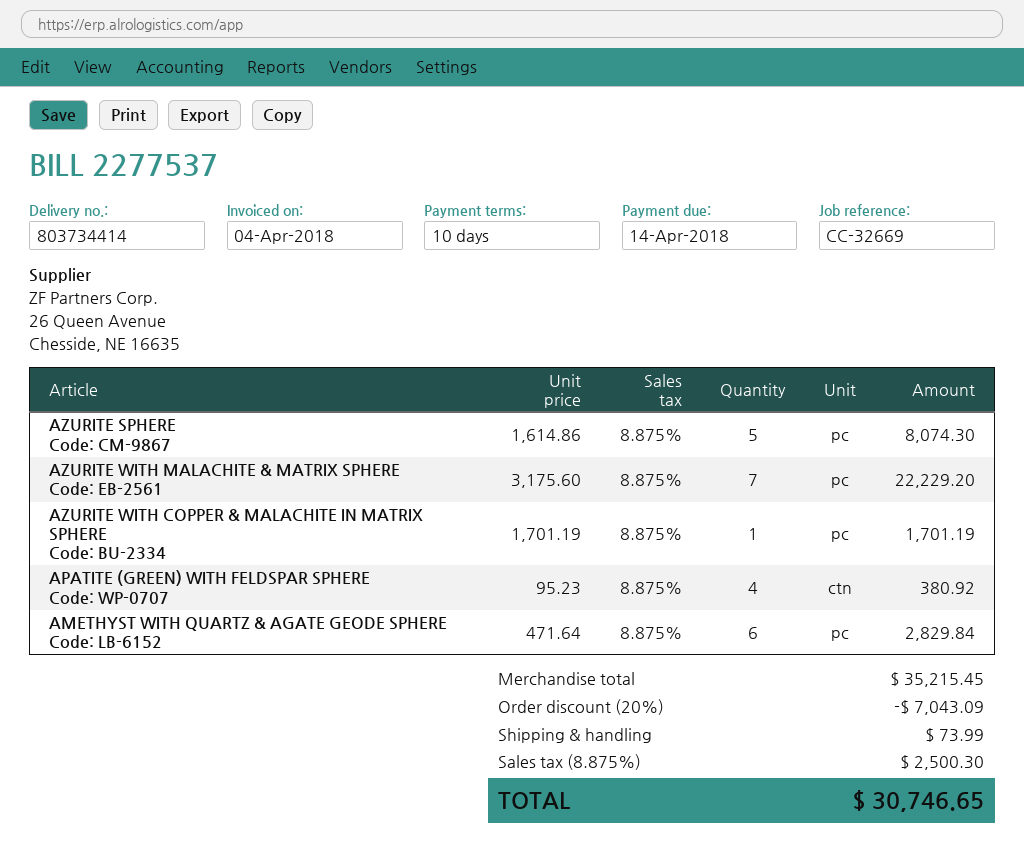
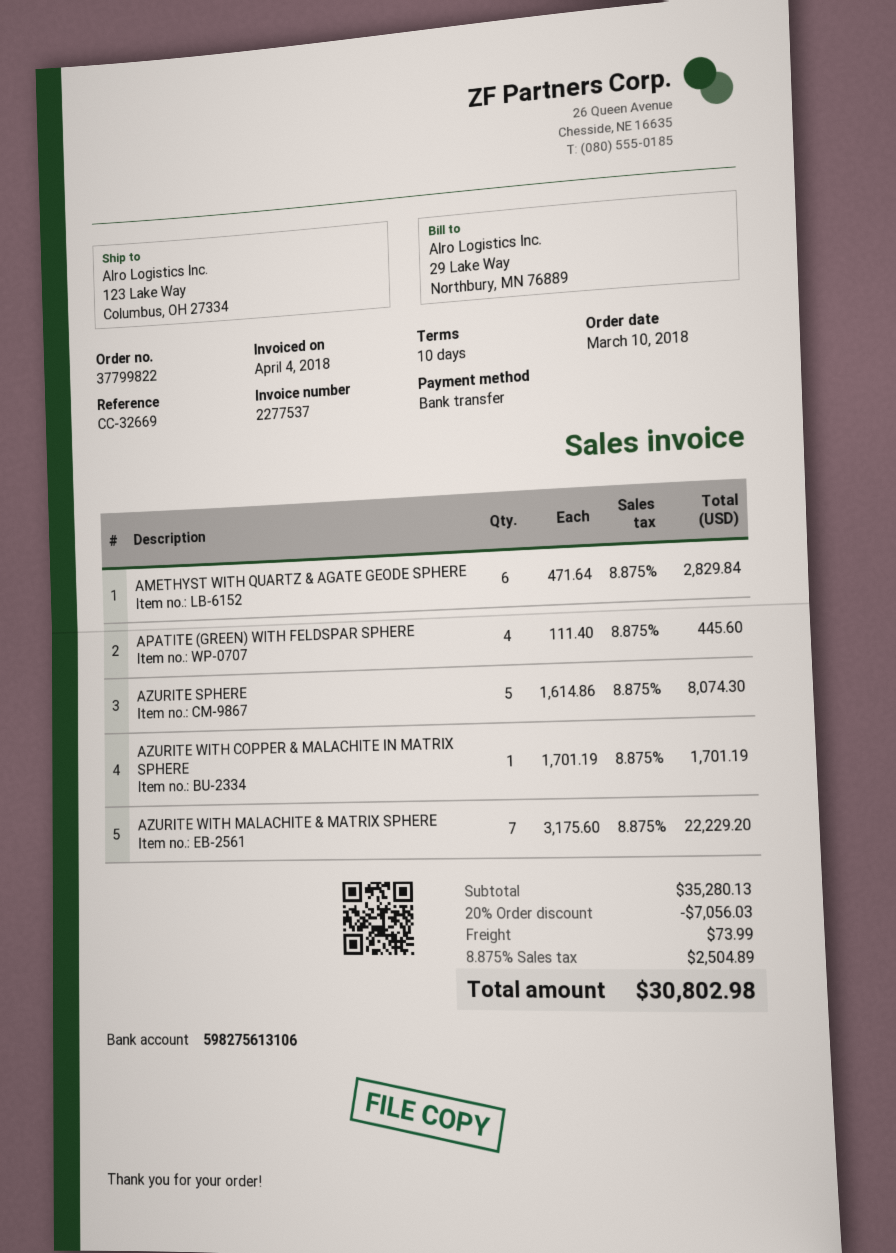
APATITE (GREEN) WITH FELDSPAR SPHERE: 4 x 95.23 = 380.92 -> 4 x 111.40 = 445.60
subtotal: 35215.45 -> 35280.13
discount: 20% = 7043.09 -> 20% = 7056.03
tax: 8.875% = 2500.30 -> 8.875% = 2504.89
total: 30746.65 -> 30802.98

